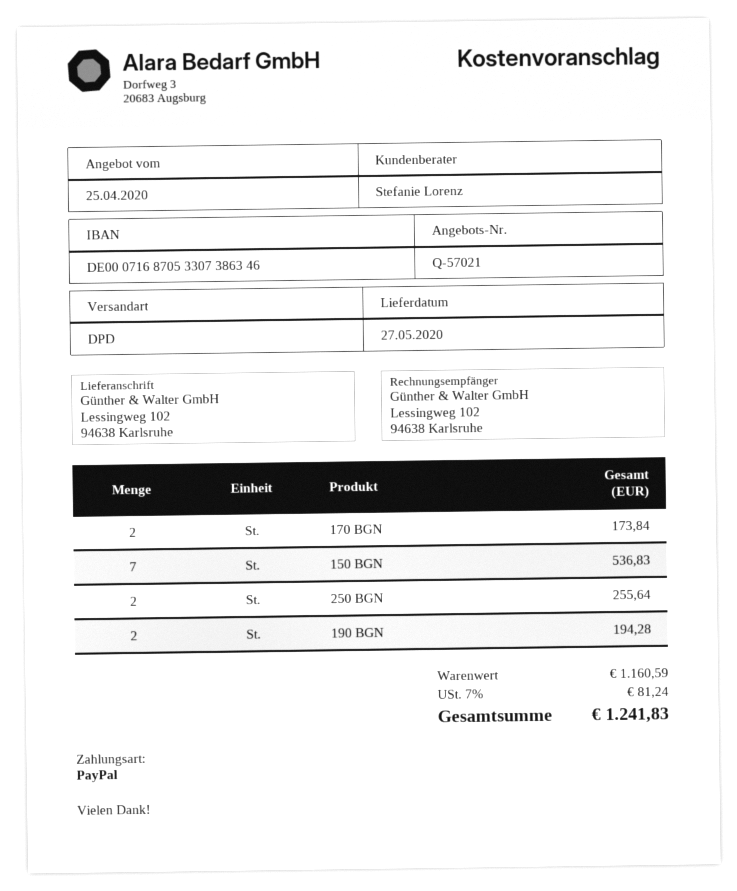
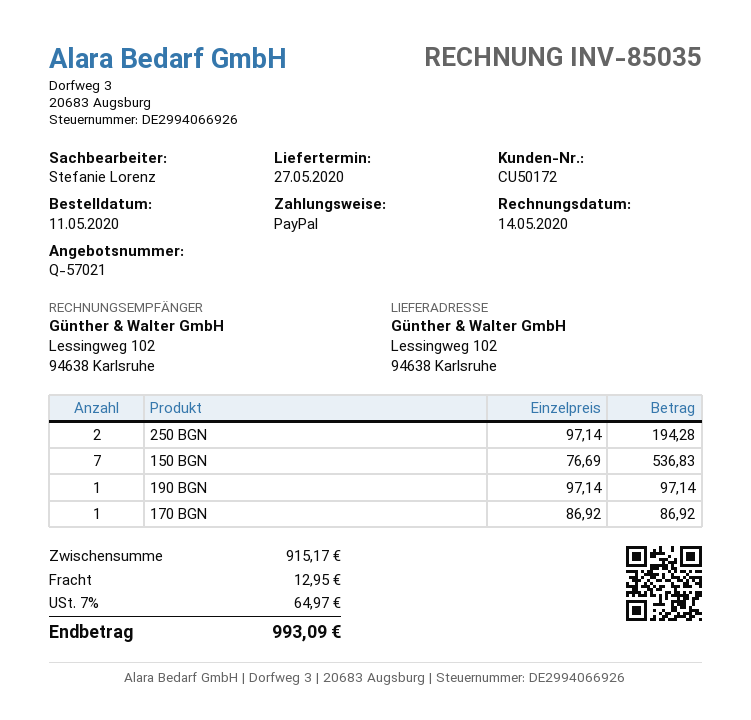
170 BGN: 2 for 173.84 -> 1 for 86.92
250 BGN: 2 for 255.64 -> 2 for 194.28
190 BGN: 2 for 194.28 -> 1 for 97.14
subtotal: 1160.59 -> 915.17
shipping: none -> 12.95
tax: 7% = 81.24 -> 7% = 64.97
total: 1241.83 -> 993.09

